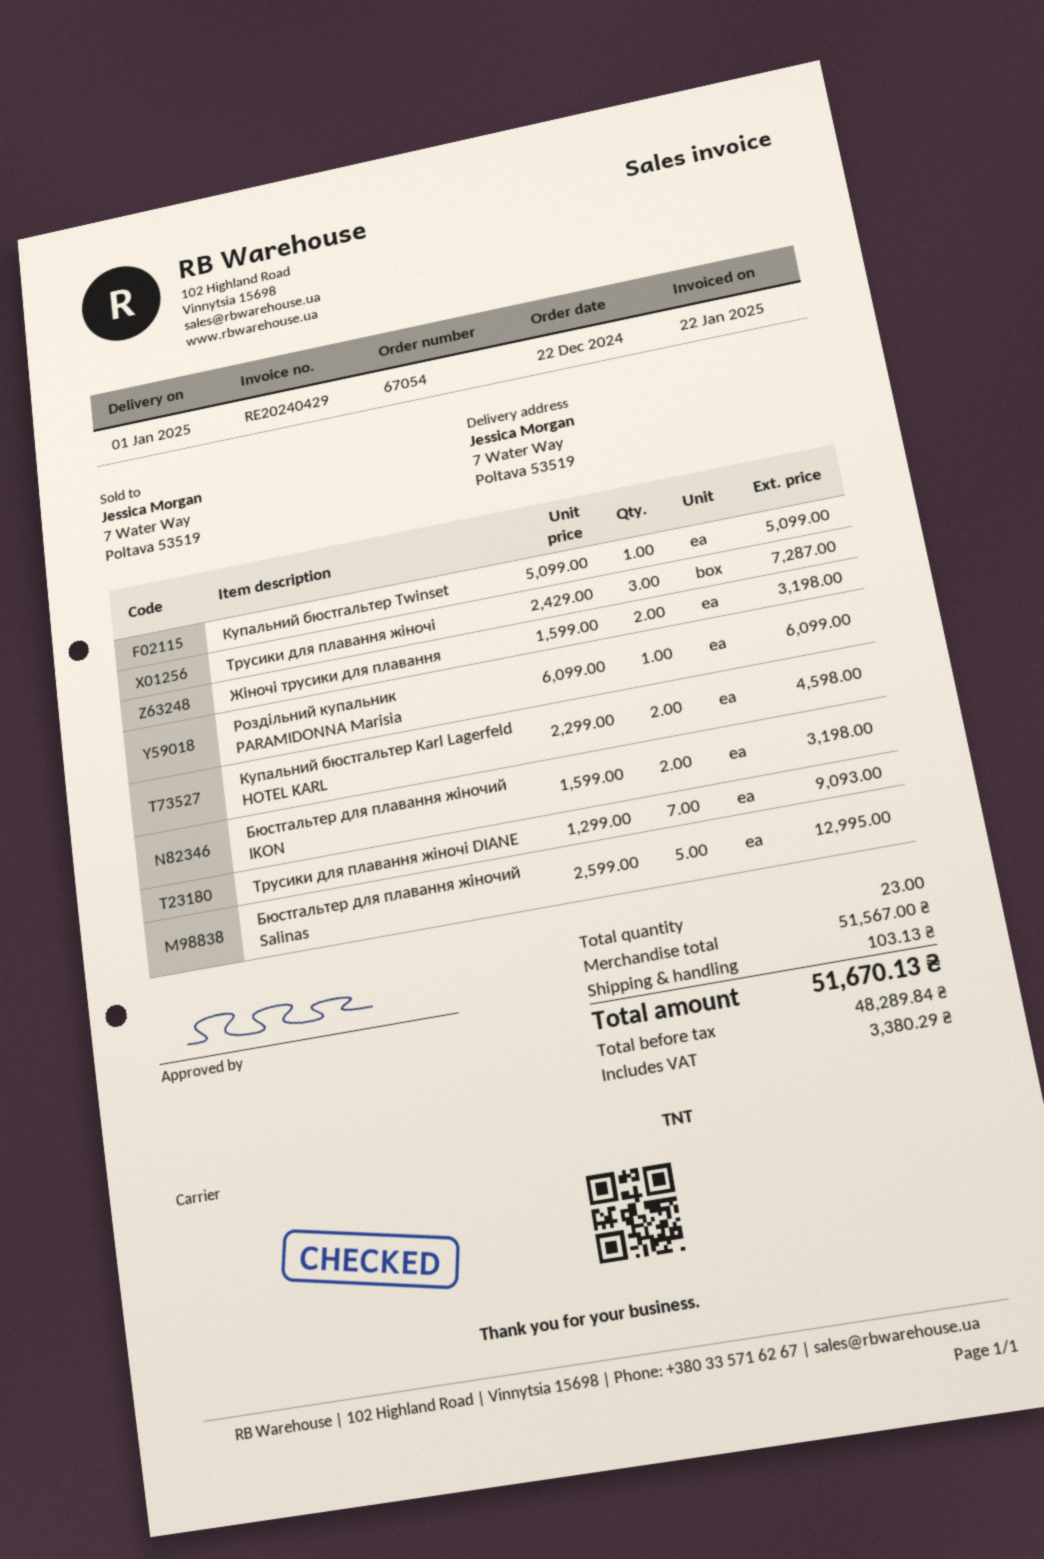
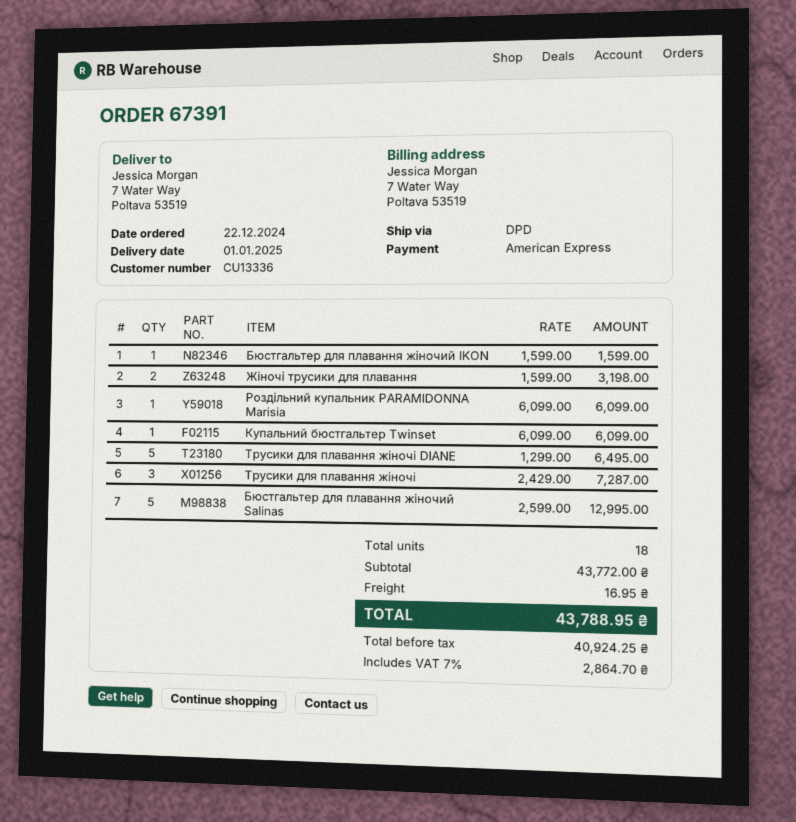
order number: 67054 -> 67391
shipping method: TNT -> DPD
Купальний бюстгальтер Twinset: 1 x 5099.00 = 5099.00 -> 1 x 6099.00 = 6099.00
Купальний бюстгальтер Karl Lagerfeld HOTEL KARL: 2 x 2299.00 = 4598.00 -> none
Бюстгальтер для плавання жіночий IKON: 2 x 1599.00 = 3198.00 -> 1 x 1599.00 = 1599.00
Трусики для плавання жіночі DIANE: 7 x 1299.00 = 9093.00 -> 5 x 1299.00 = 6495.00
total quantity: 23 -> 18
subtotal: 51567.00 -> 43772.00
shipping: 103.13 -> 16.95
net: 48289.84 -> 40924.25
tax: 3380.29 -> 2864.70
total: 51670.13 -> 43788.95

